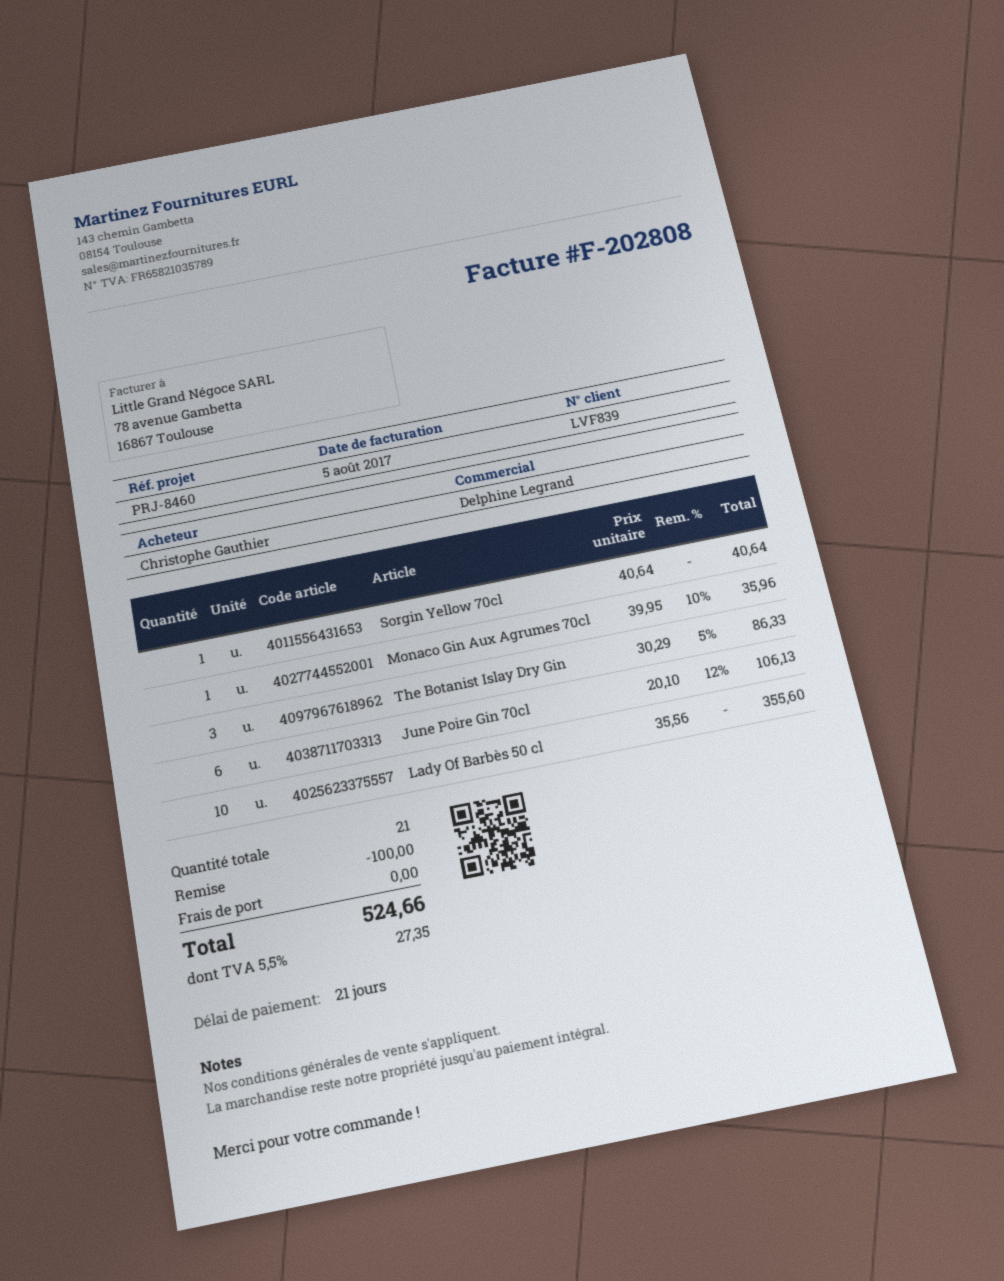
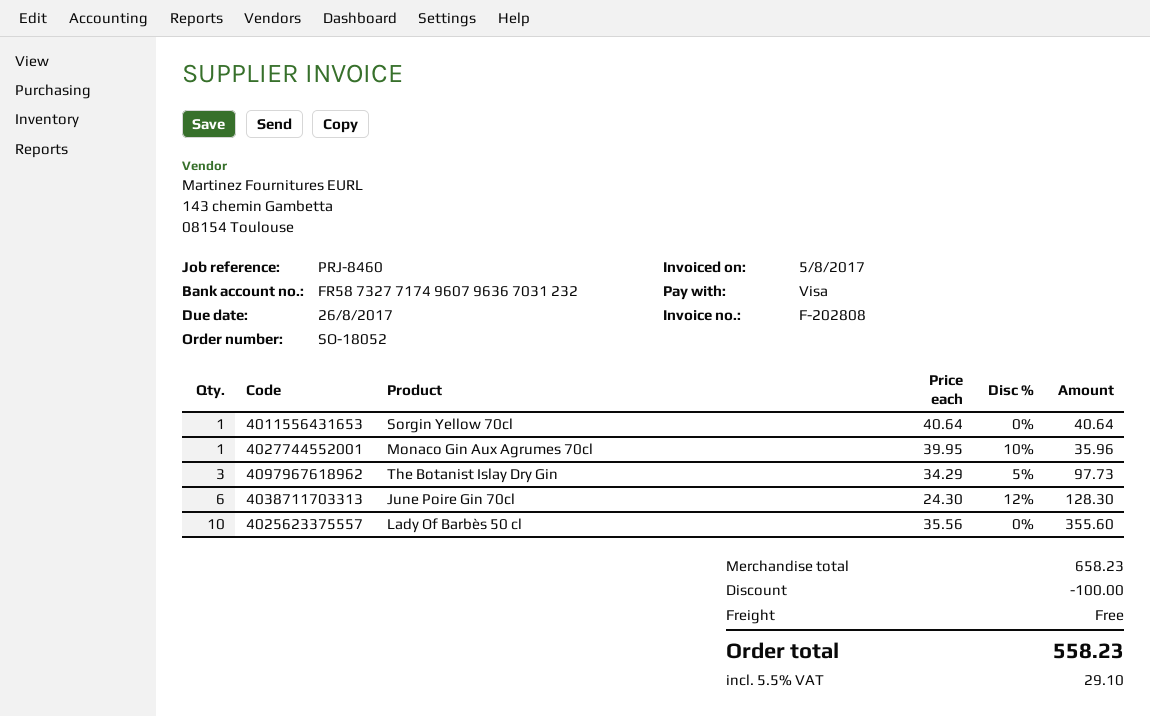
The Botanist Islay Dry Gin: 3 x 30.29 - 5% = 86.33 -> 3 x 34.29 - 5% = 97.73
June Poire Gin 70cl: 6 x 20.10 - 12% = 106.13 -> 6 x 24.30 - 12% = 128.30
tax: 5.5% = 27.35 -> 5.5% = 29.10
total: 524.66 -> 558.23

